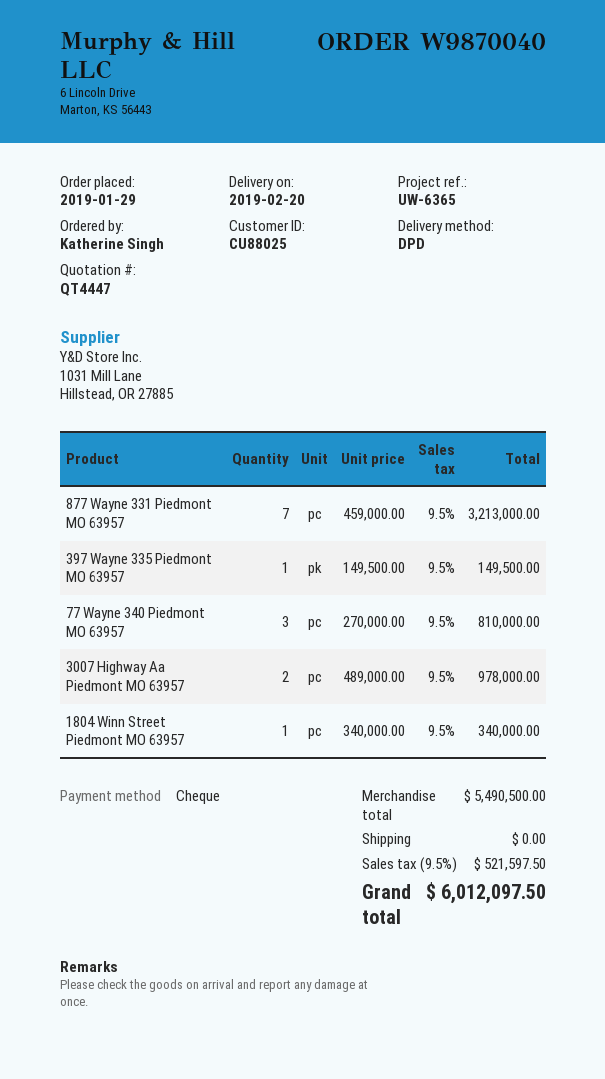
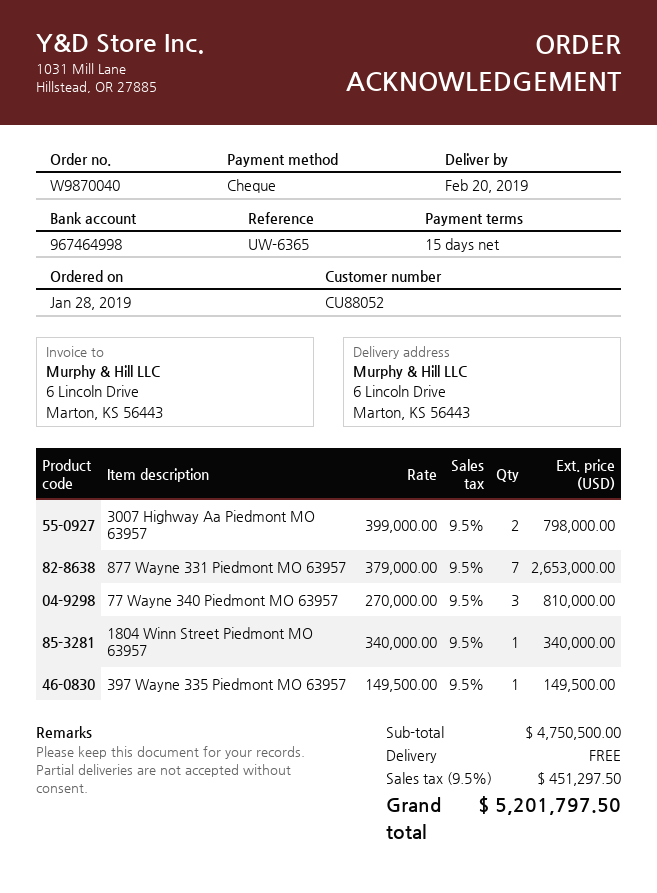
order date: 2019-01-29 -> 2019-01-28
customer number: CU88025 -> CU88052
877 Wayne 331 Piedmont MO 63957: 7 x 459000.00 = 3213000.00 -> 7 x 379000.00 = 2653000.00
3007 Highway Aa Piedmont MO 63957: 2 x 489000.00 = 978000.00 -> 2 x 399000.00 = 798000.00
subtotal: 5490500.00 -> 4750500.00
tax: 9.5% = 521597.50 -> 9.5% = 451297.50
total: 6012097.50 -> 5201797.50

